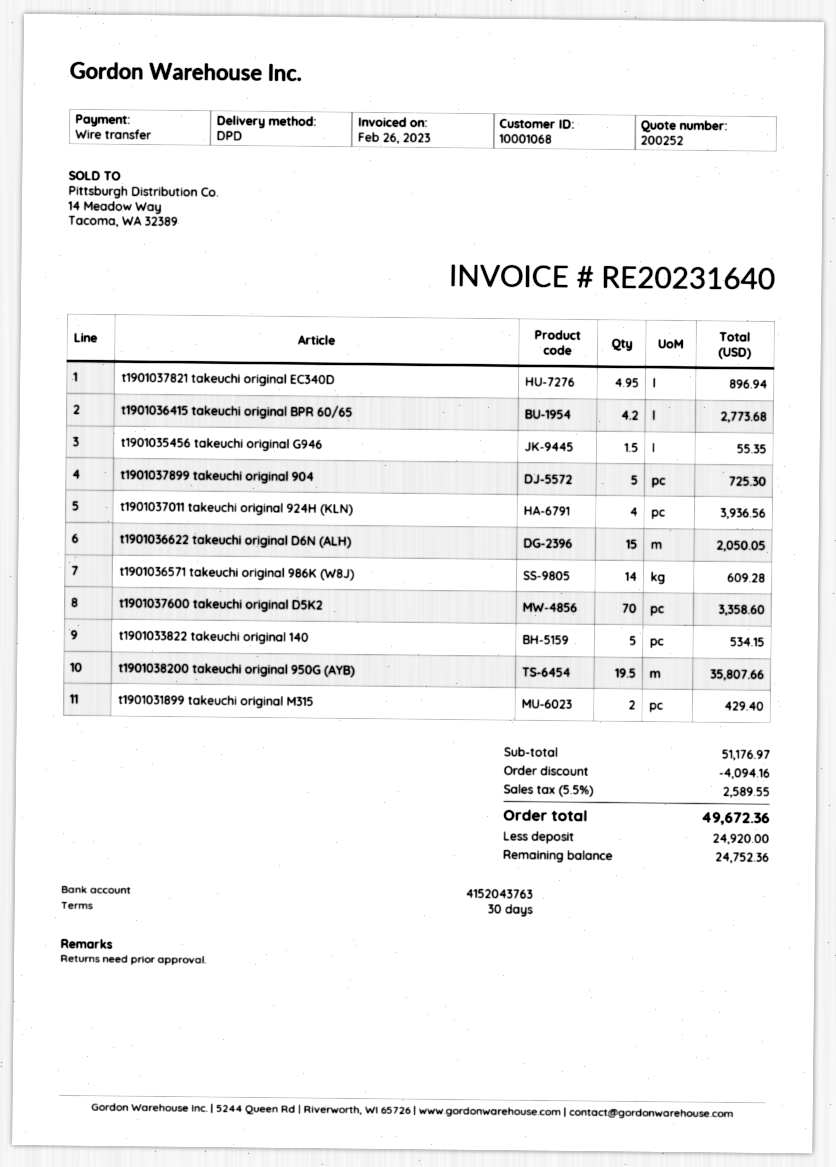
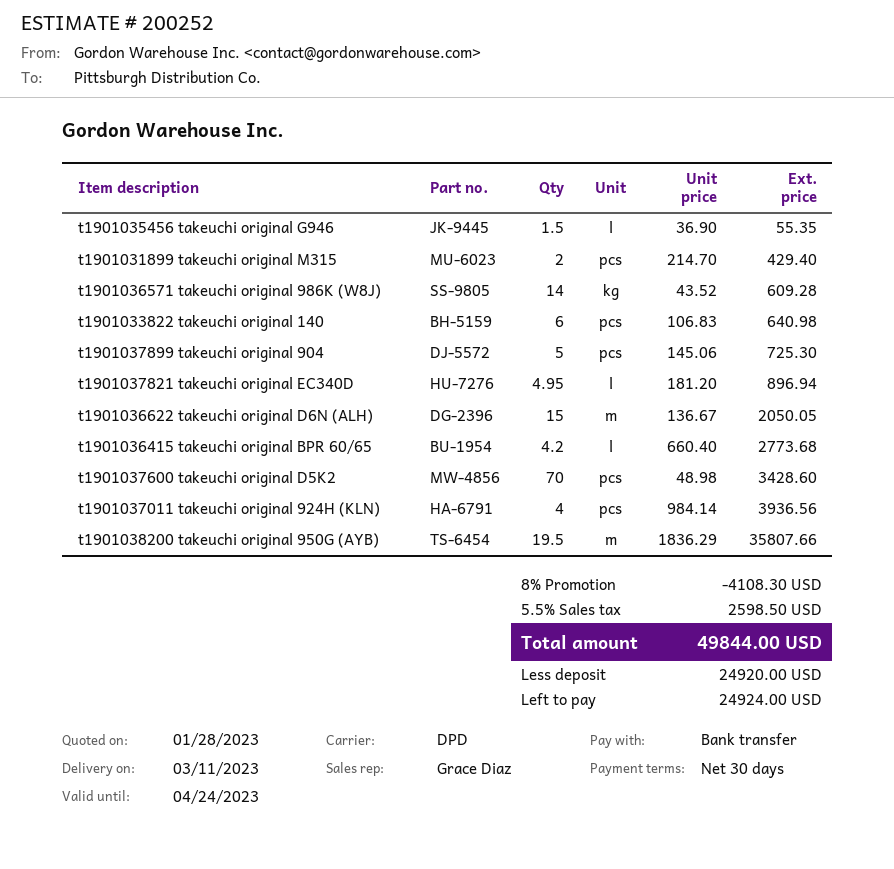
t1901037600 takeuchi original D5K2: 70 for 3358.60 -> 70 for 3428.60
t1901033822 takeuchi original 140: 5 for 534.15 -> 6 for 640.98
discount: 4094.16 -> 4108.30
tax: 5.5% = 2589.55 -> 5.5% = 2598.50
total: 49672.36 -> 49844.00
balance: 24752.36 -> 24924.00

